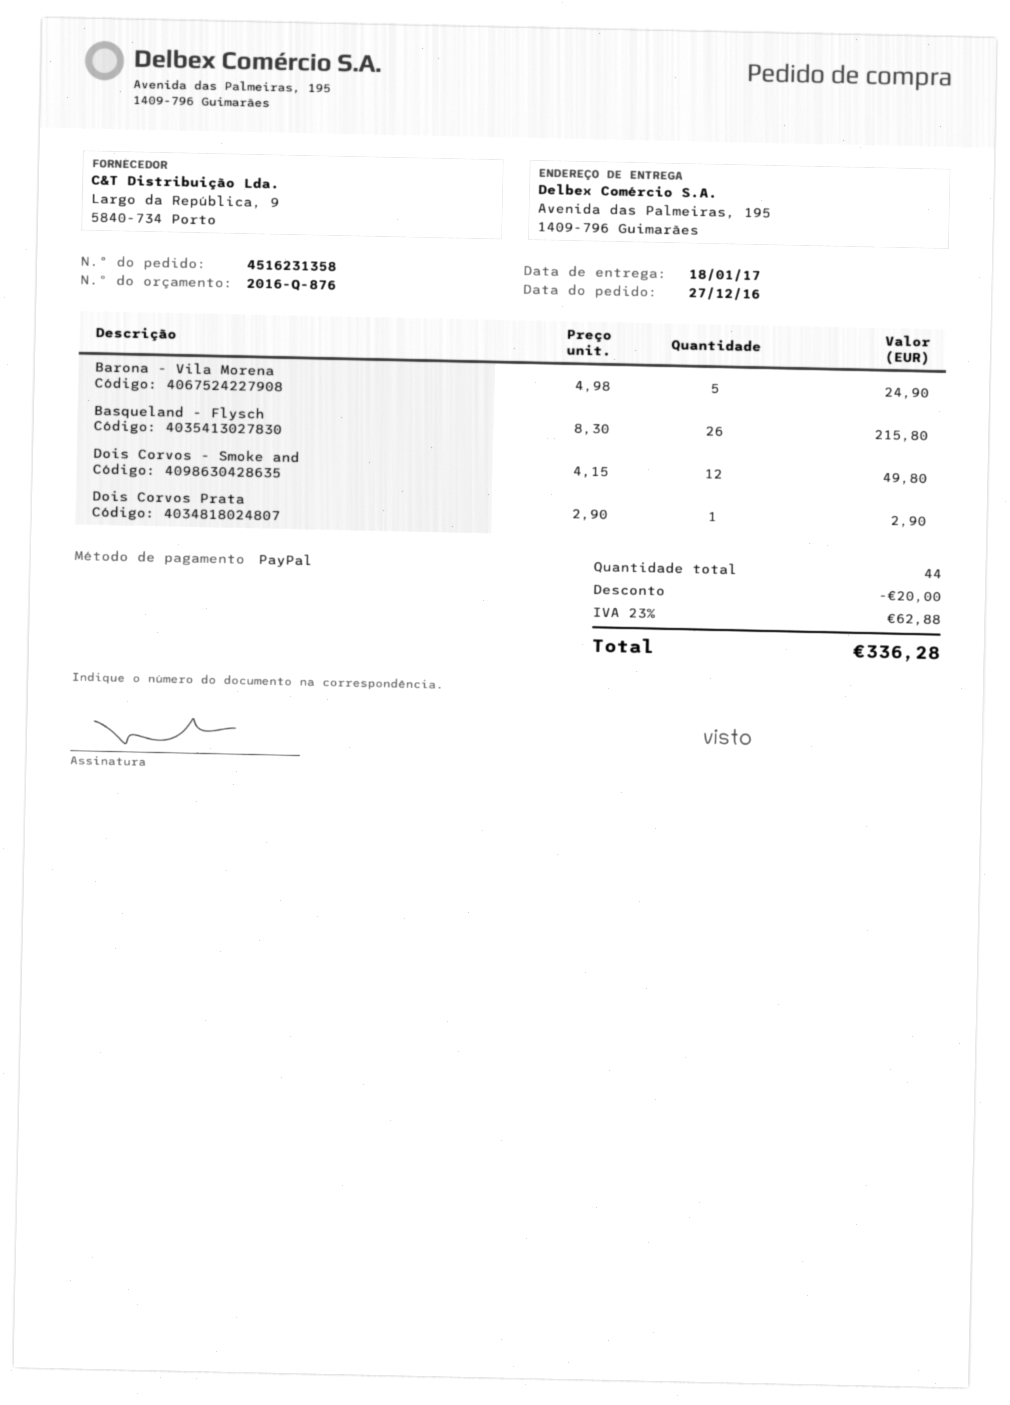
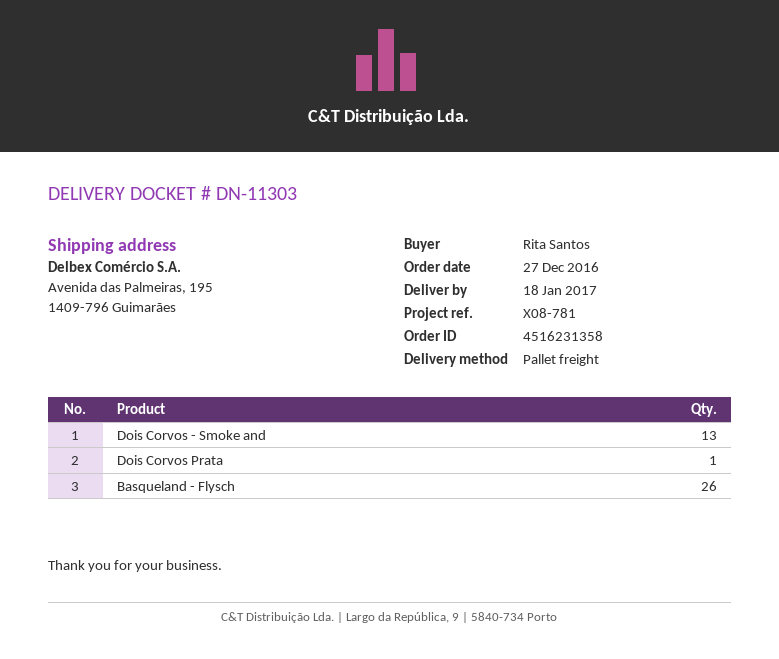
Barona - Vila Morena: 5 -> none
Dois Corvos - Smoke and: 12 -> 13

